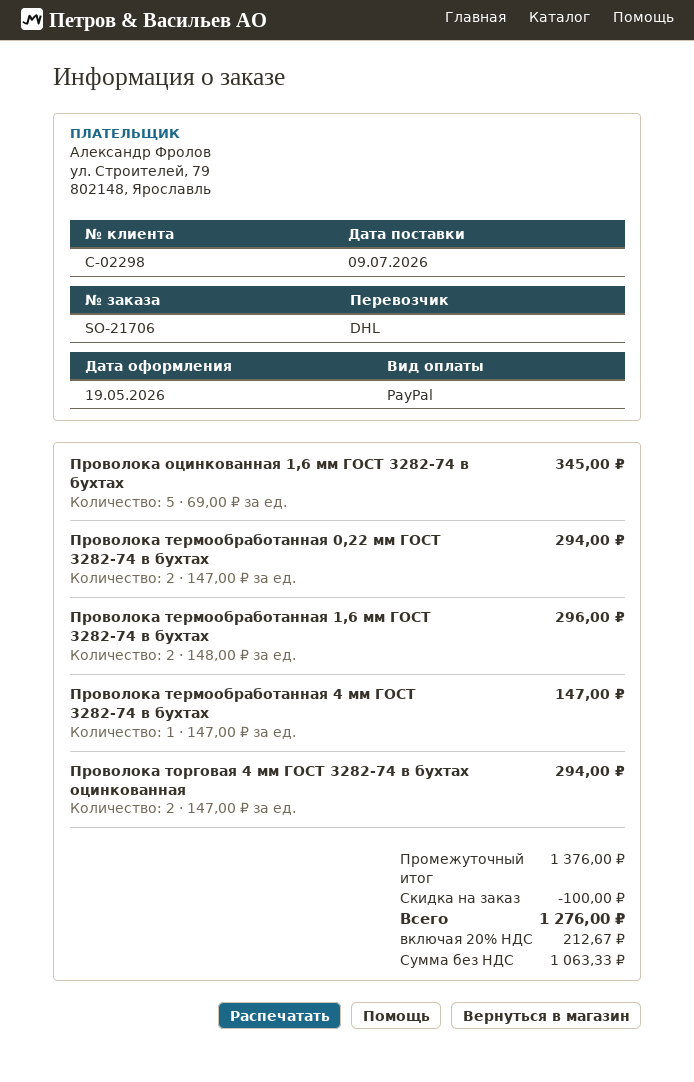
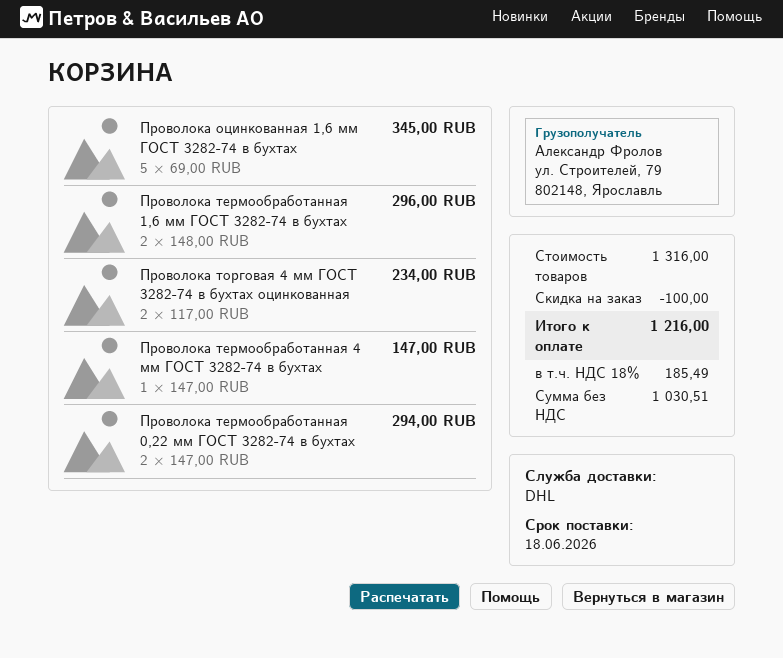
delivery date: 2026-07-09 -> 2026-06-18
Проволока торговая 4 мм ГОСТ 3282-74 в бухтах оцинкованная: 2 x 147.00 = 294.00 -> 2 x 117.00 = 234.00
subtotal: 1376.00 -> 1316.00
net: 1063.33 -> 1030.51
tax: 20% = 212.67 -> 18% = 185.49
total: 1276.00 -> 1216.00

